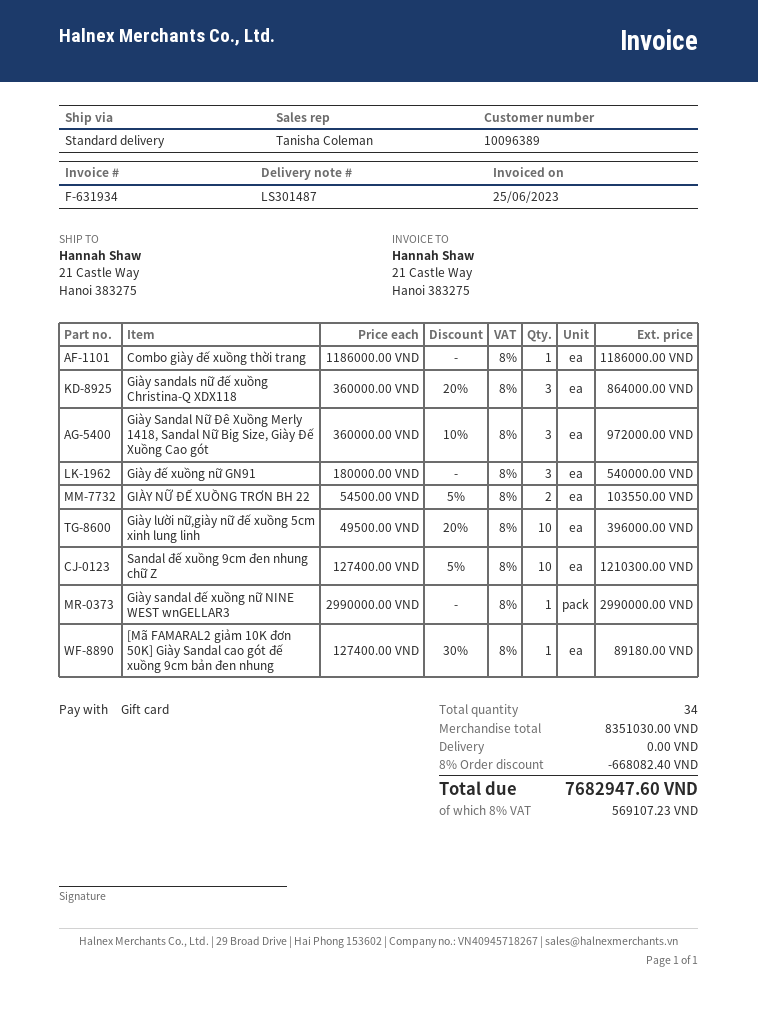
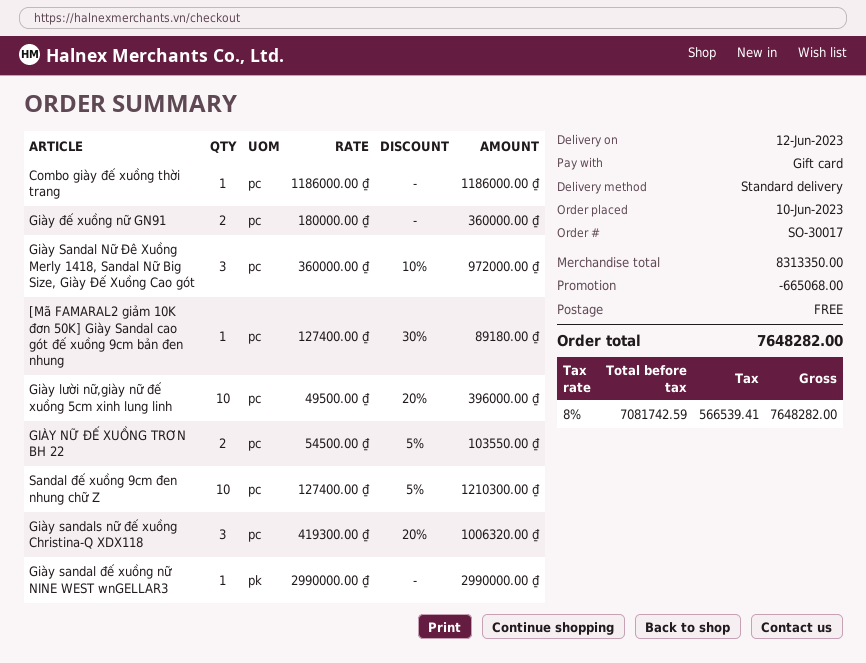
Giày sandals nữ đế xuồng Christina-Q XDX118: 3 x 360000.00 - 20% = 864000.00 -> 3 x 419300.00 - 20% = 1006320.00
Giày đế xuồng nữ GN91: 3 x 180000.00 = 540000.00 -> 2 x 180000.00 = 360000.00
subtotal: 8351030.00 -> 8313350.00
discount: 668082.40 -> 665068.00
tax: 8% = 569107.23 -> 8% = 566539.41
total: 7682947.60 -> 7648282.00

